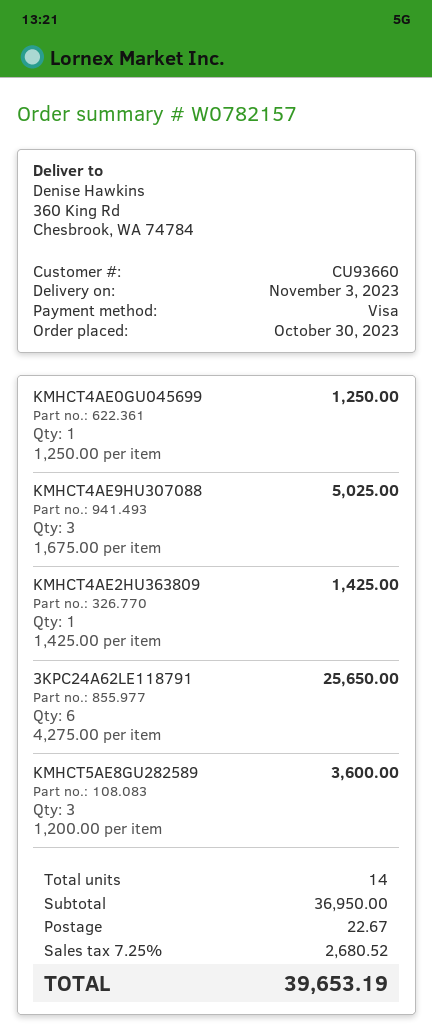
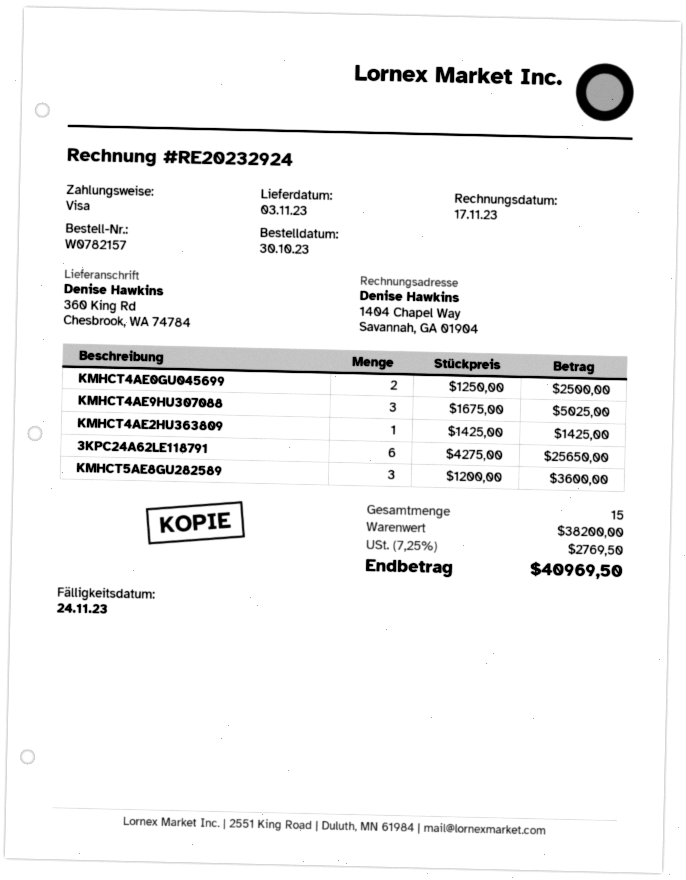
KMHCT4AE0GU045699: 1 x 1250.00 = 1250.00 -> 2 x 1250.00 = 2500.00
total quantity: 14 -> 15
subtotal: 36950.00 -> 38200.00
shipping: 22.67 -> none
tax: 7.25% = 2680.52 -> 7.25% = 2769.50
total: 39653.19 -> 40969.50

